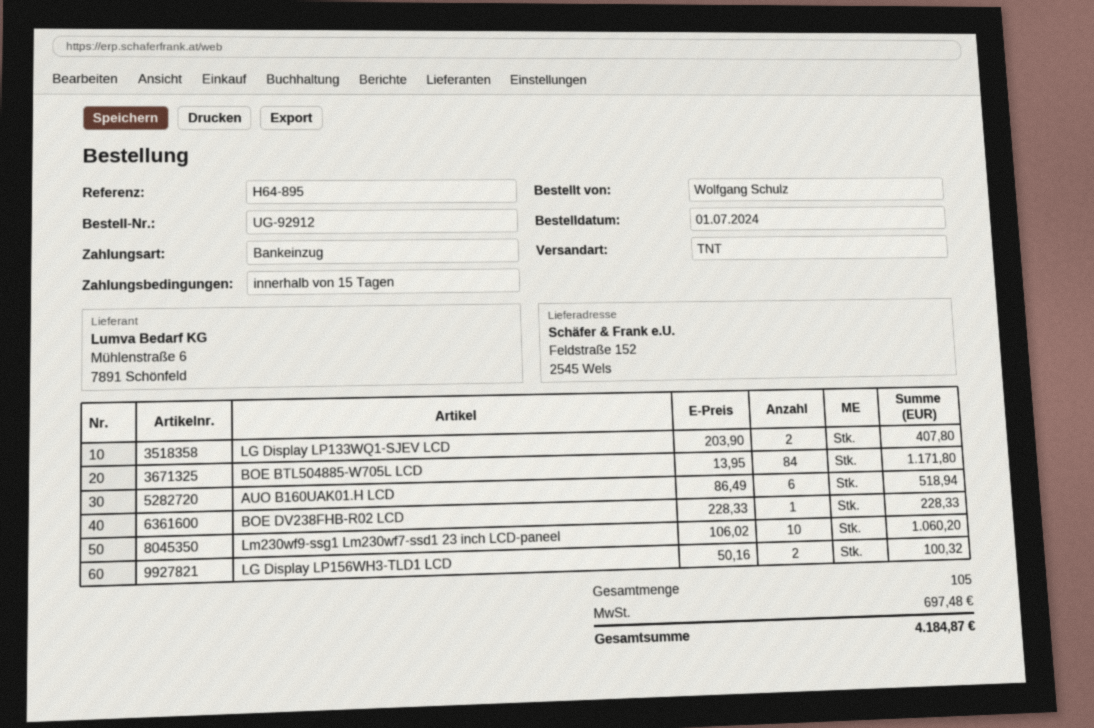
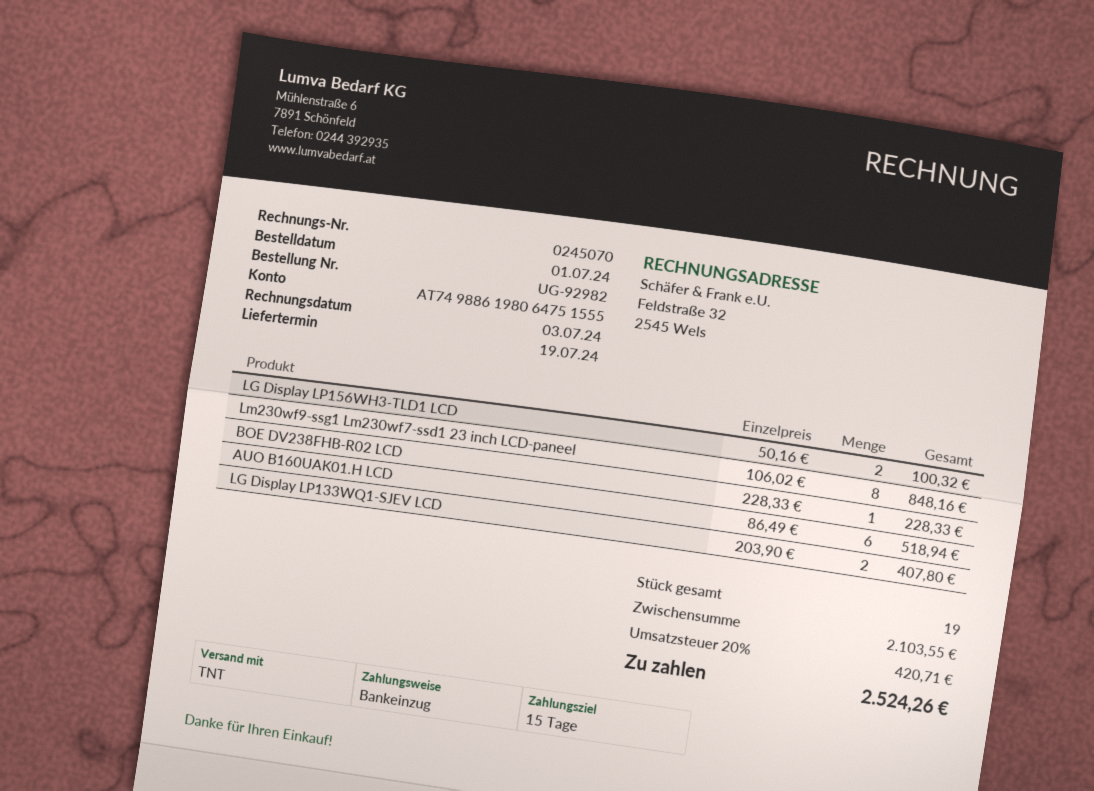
order number: UG-92912 -> UG-92982
BOE BTL504885-W705L LCD: 84 x 13.95 = 1171.80 -> none
Lm230wf9-ssg1 Lm230wf7-ssd1 23 inch LCD-paneel: 10 x 106.02 = 1060.20 -> 8 x 106.02 = 848.16
total quantity: 105 -> 19
tax: 697.48 -> 420.71
total: 4184.87 -> 2524.26

